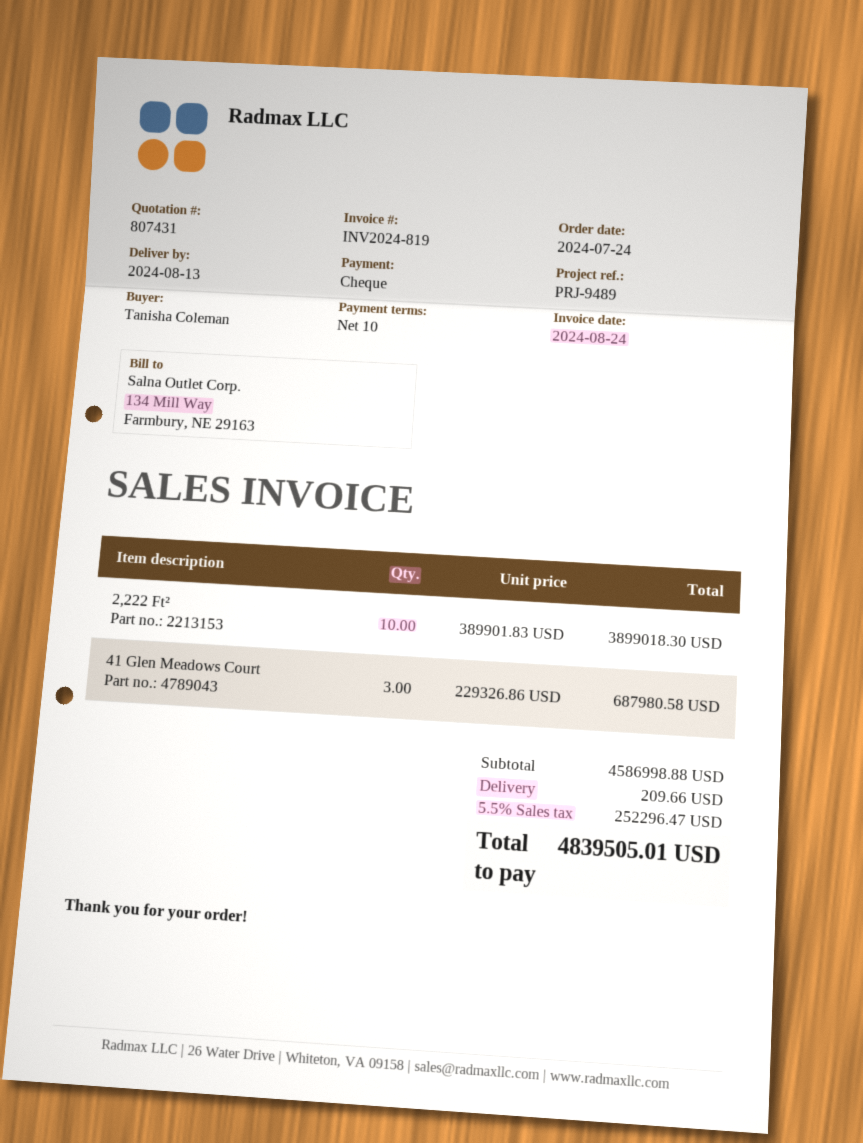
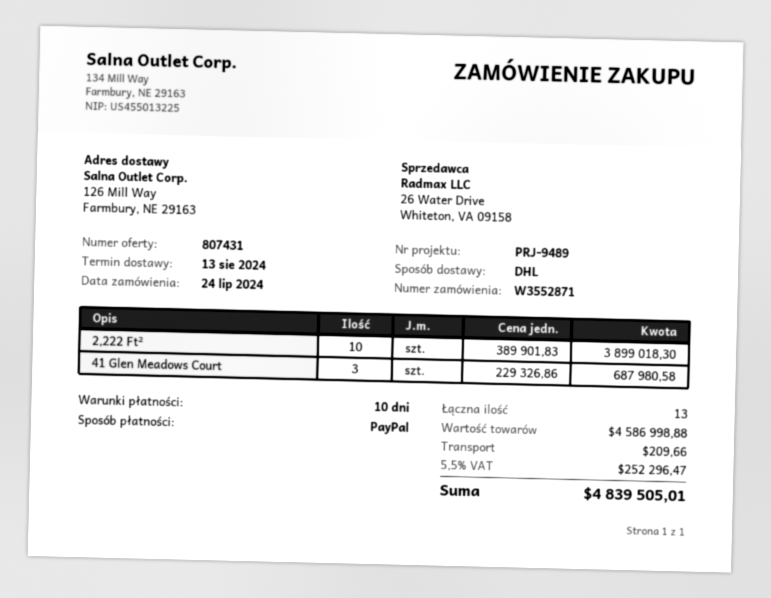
payment method: cheque -> PayPal

